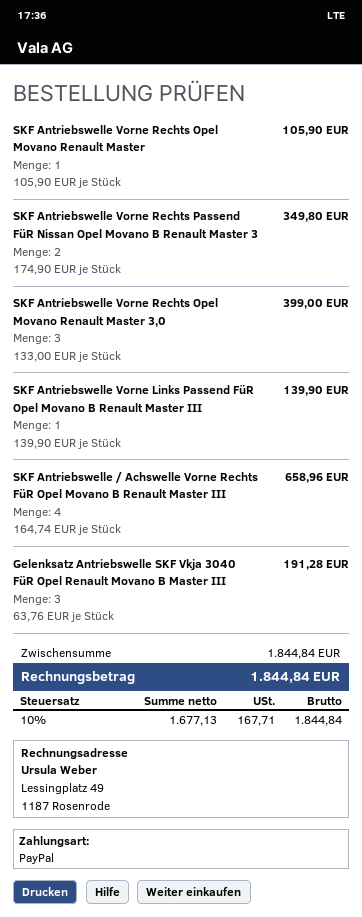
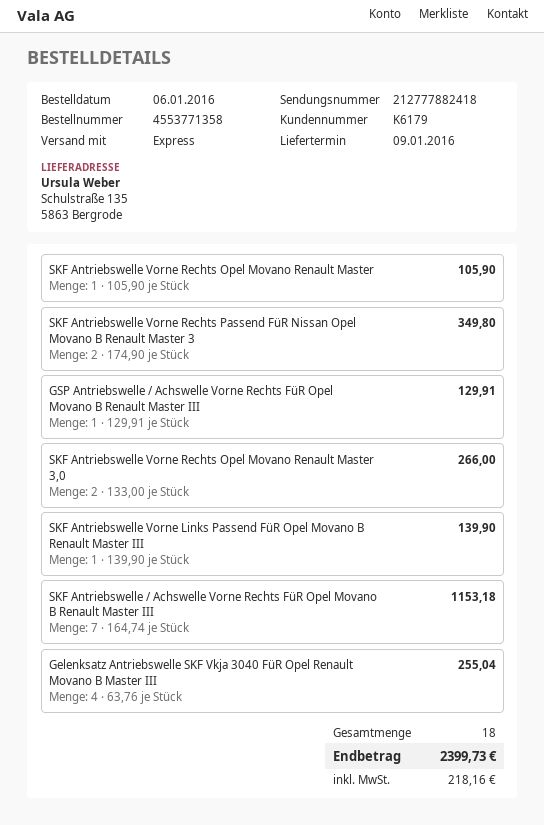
SKF Antriebswelle Vorne Rechts Opel Movano Renault Master 3,0: 3 x 133.00 = 399.00 -> 2 x 133.00 = 266.00
SKF Antriebswelle / Achswelle Vorne Rechts FüR Opel Movano B Renault Master III: 4 x 164.74 = 658.96 -> 7 x 164.74 = 1153.18
Gelenksatz Antriebswelle SKF Vkja 3040 FüR Opel Renault Movano B Master III: 3 x 63.76 = 191.28 -> 4 x 63.76 = 255.04
GSP Antriebswelle / Achswelle Vorne Rechts FüR Opel Movano B Renault Master III: none -> 1 x 129.91 = 129.91
tax: 167.71 -> 218.16
total: 1844.84 -> 2399.73

